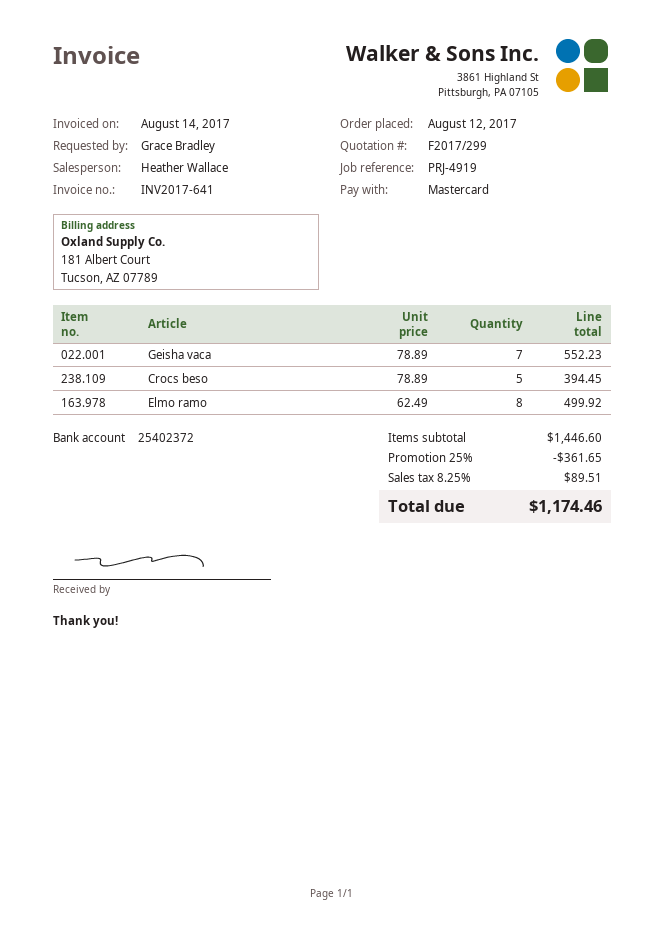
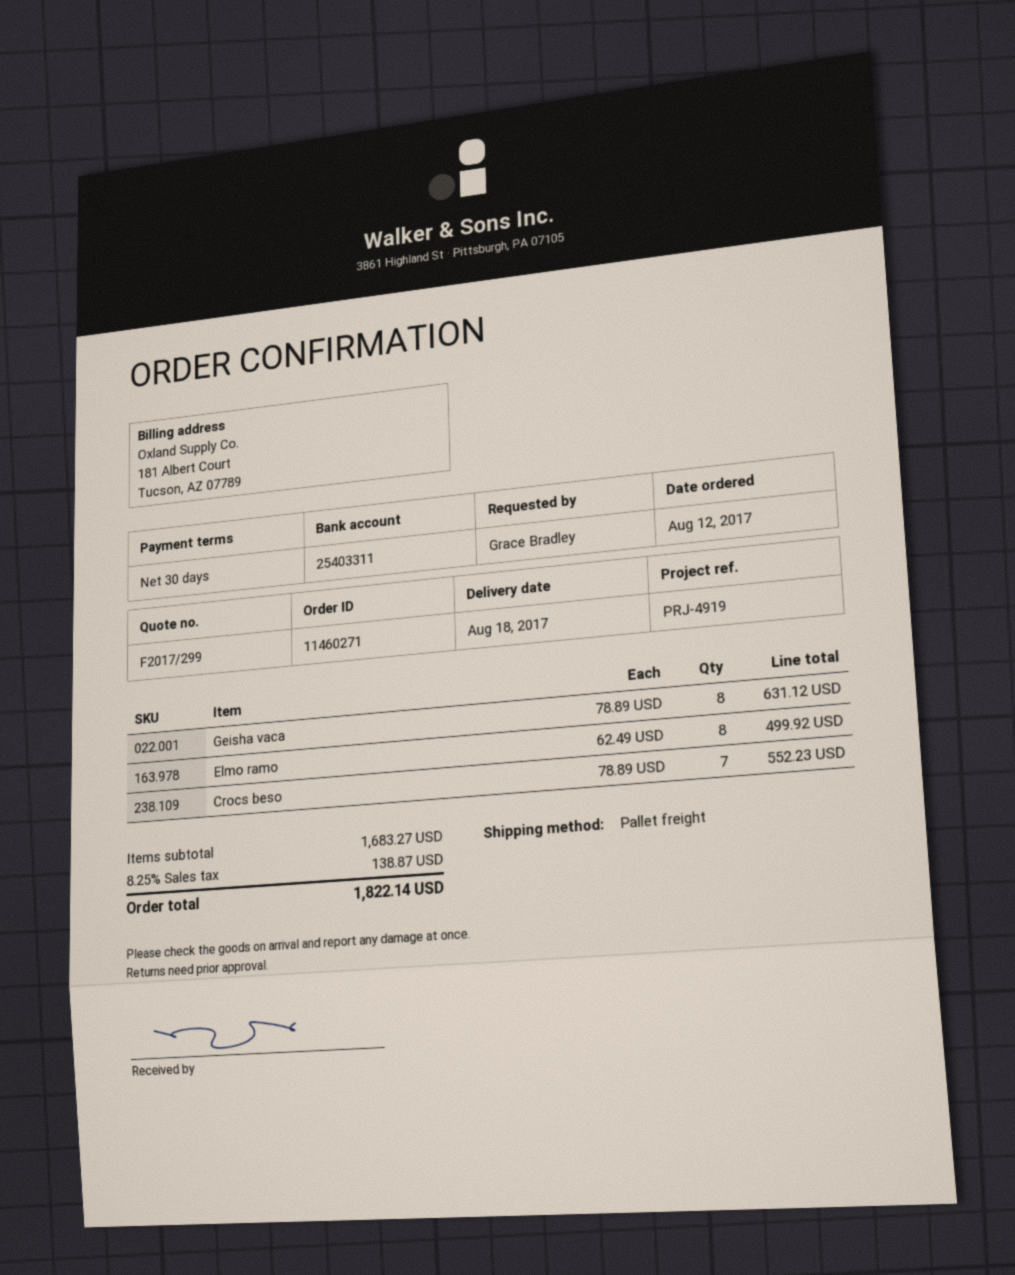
bank account: 25402372 -> 25403311
Geisha vaca: 7 x 78.89 = 552.23 -> 8 x 78.89 = 631.12
Crocs beso: 5 x 78.89 = 394.45 -> 7 x 78.89 = 552.23
subtotal: 1446.60 -> 1683.27
discount: 25% = 361.65 -> none
tax: 8.25% = 89.51 -> 8.25% = 138.87
total: 1174.46 -> 1822.14

